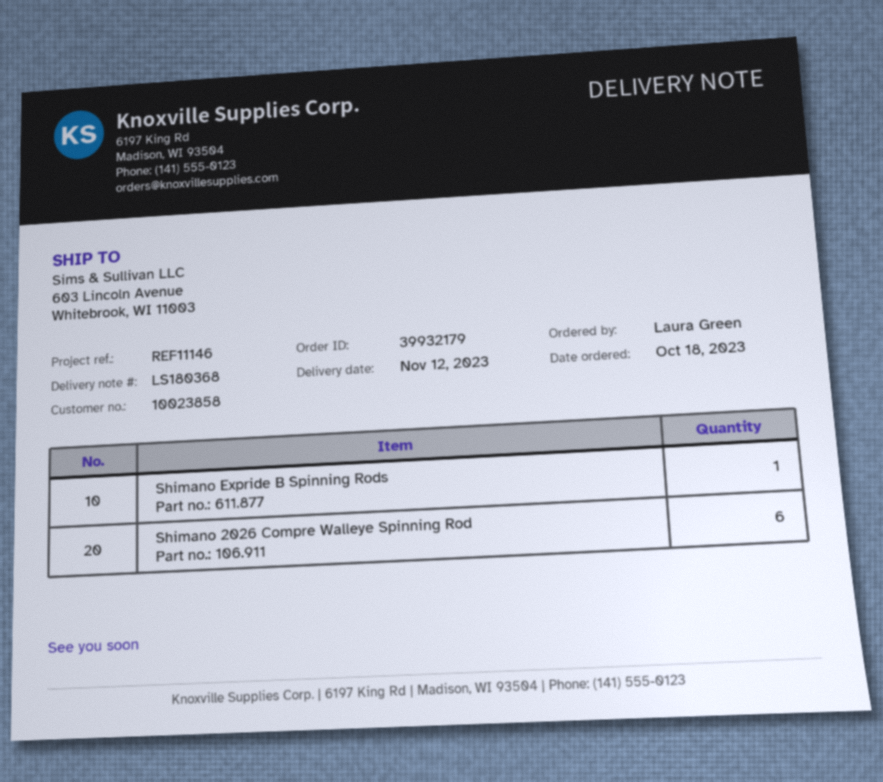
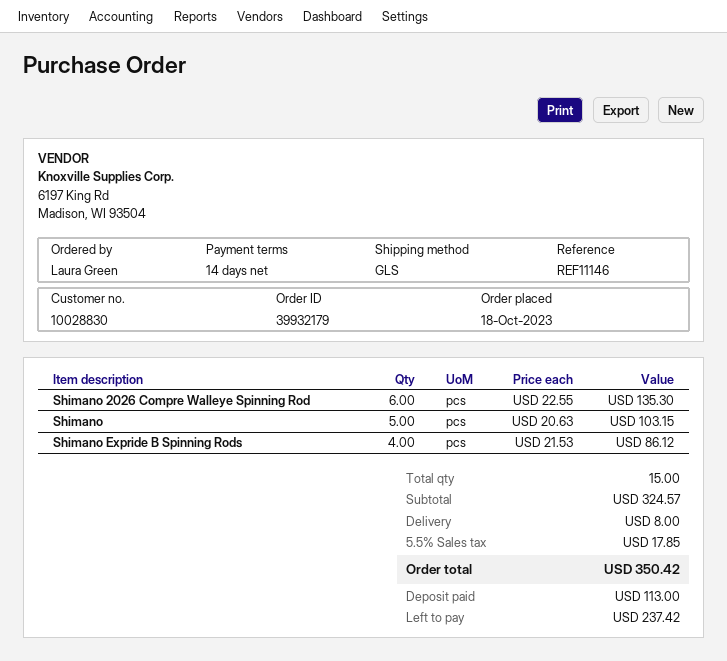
customer number: 10023858 -> 10028830
Shimano Expride B Spinning Rods: 1 -> 4
Shimano: none -> 5

